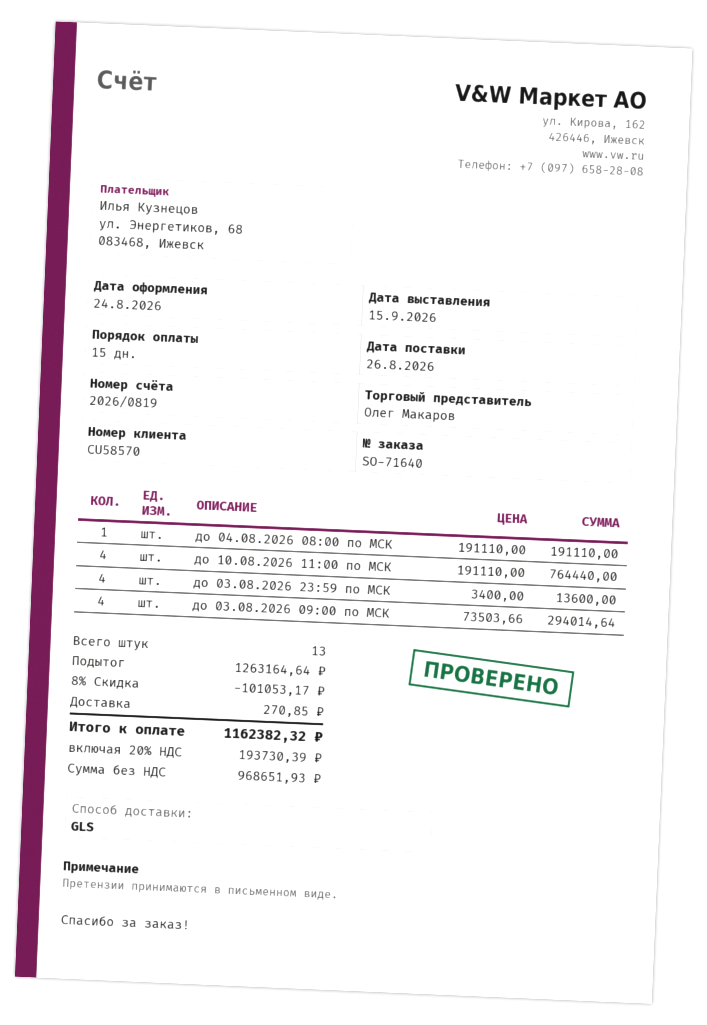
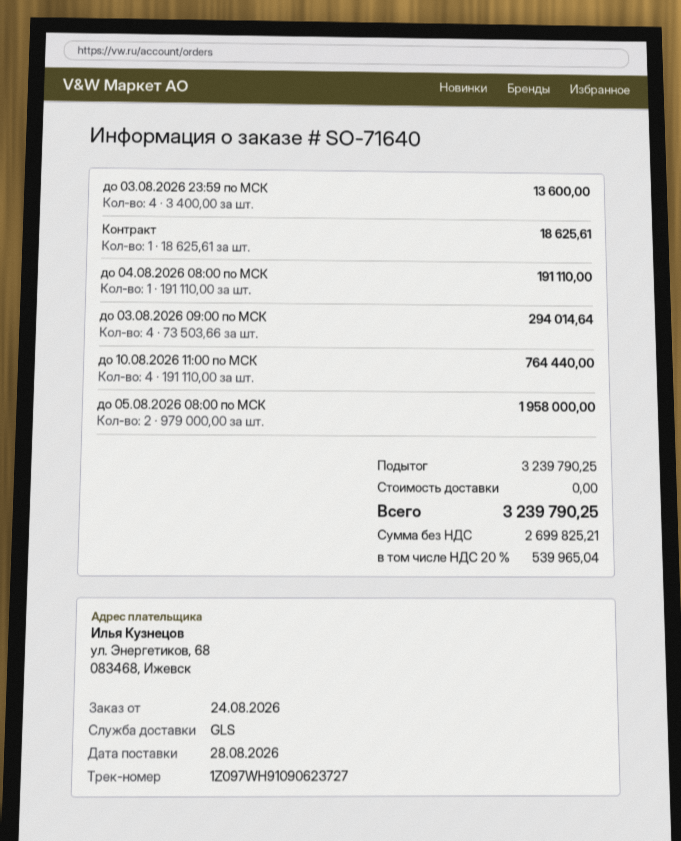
delivery date: 2026-08-26 -> 2026-08-28
Контракт: none -> 1 x 18625.61 = 18625.61
до 05.08.2026 08:00 по МСК: none -> 2 x 979000.00 = 1958000.00
subtotal: 1263164.64 -> 3239790.25
discount: 8% = 101053.17 -> none
shipping: 270.85 -> 0.00
net: 968651.93 -> 2699825.21
tax: 20% = 193730.39 -> 20% = 539965.04
total: 1162382.32 -> 3239790.25

